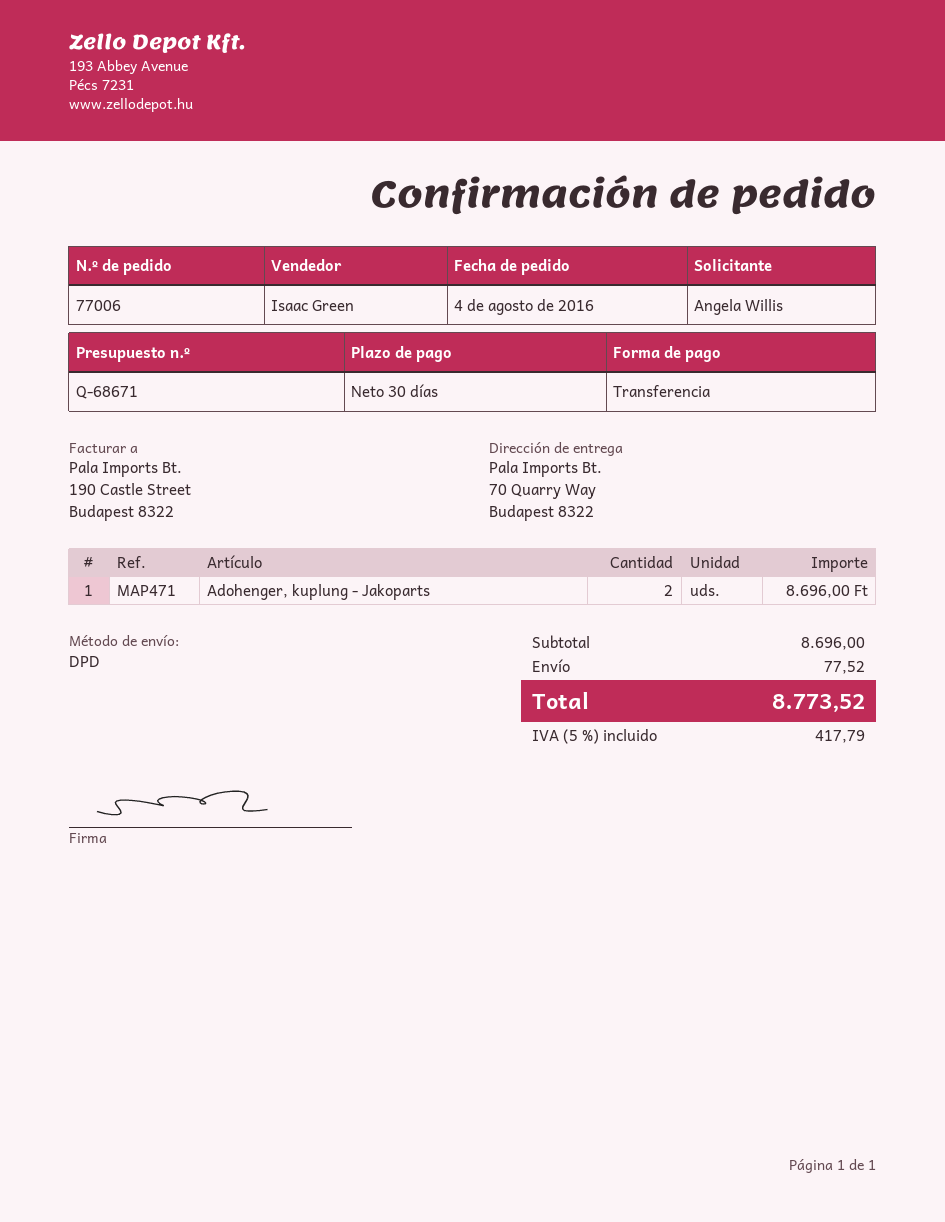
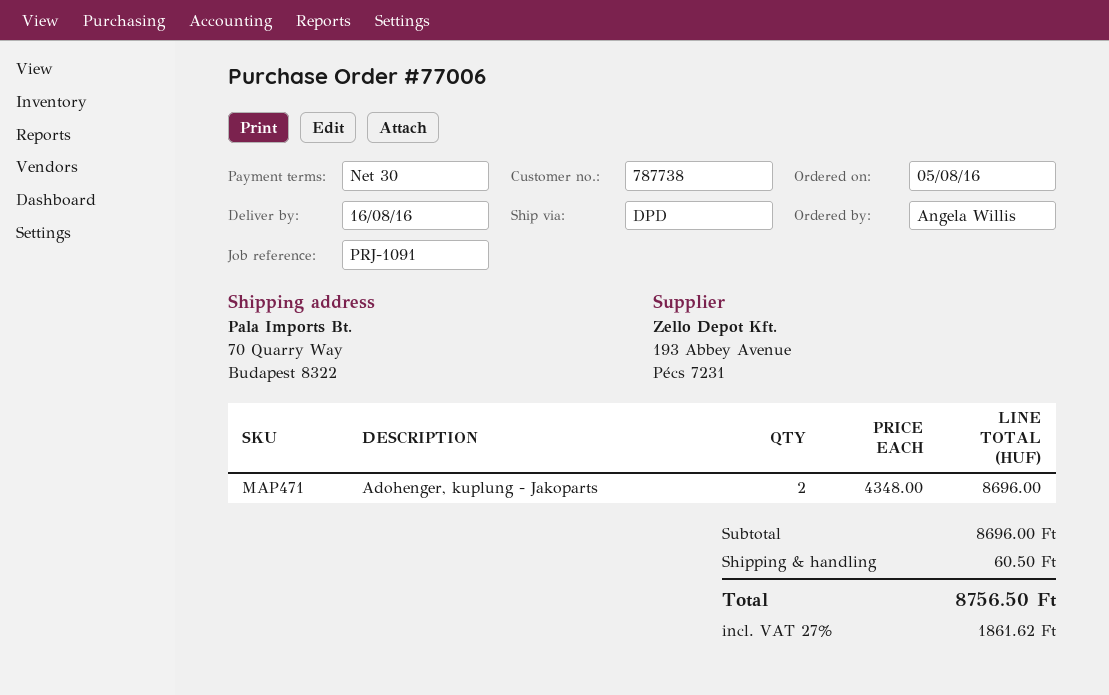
order date: 2016-08-04 -> 2016-08-05
shipping: 77.52 -> 60.50
tax: 5% = 417.79 -> 27% = 1861.62
total: 8773.52 -> 8756.50

